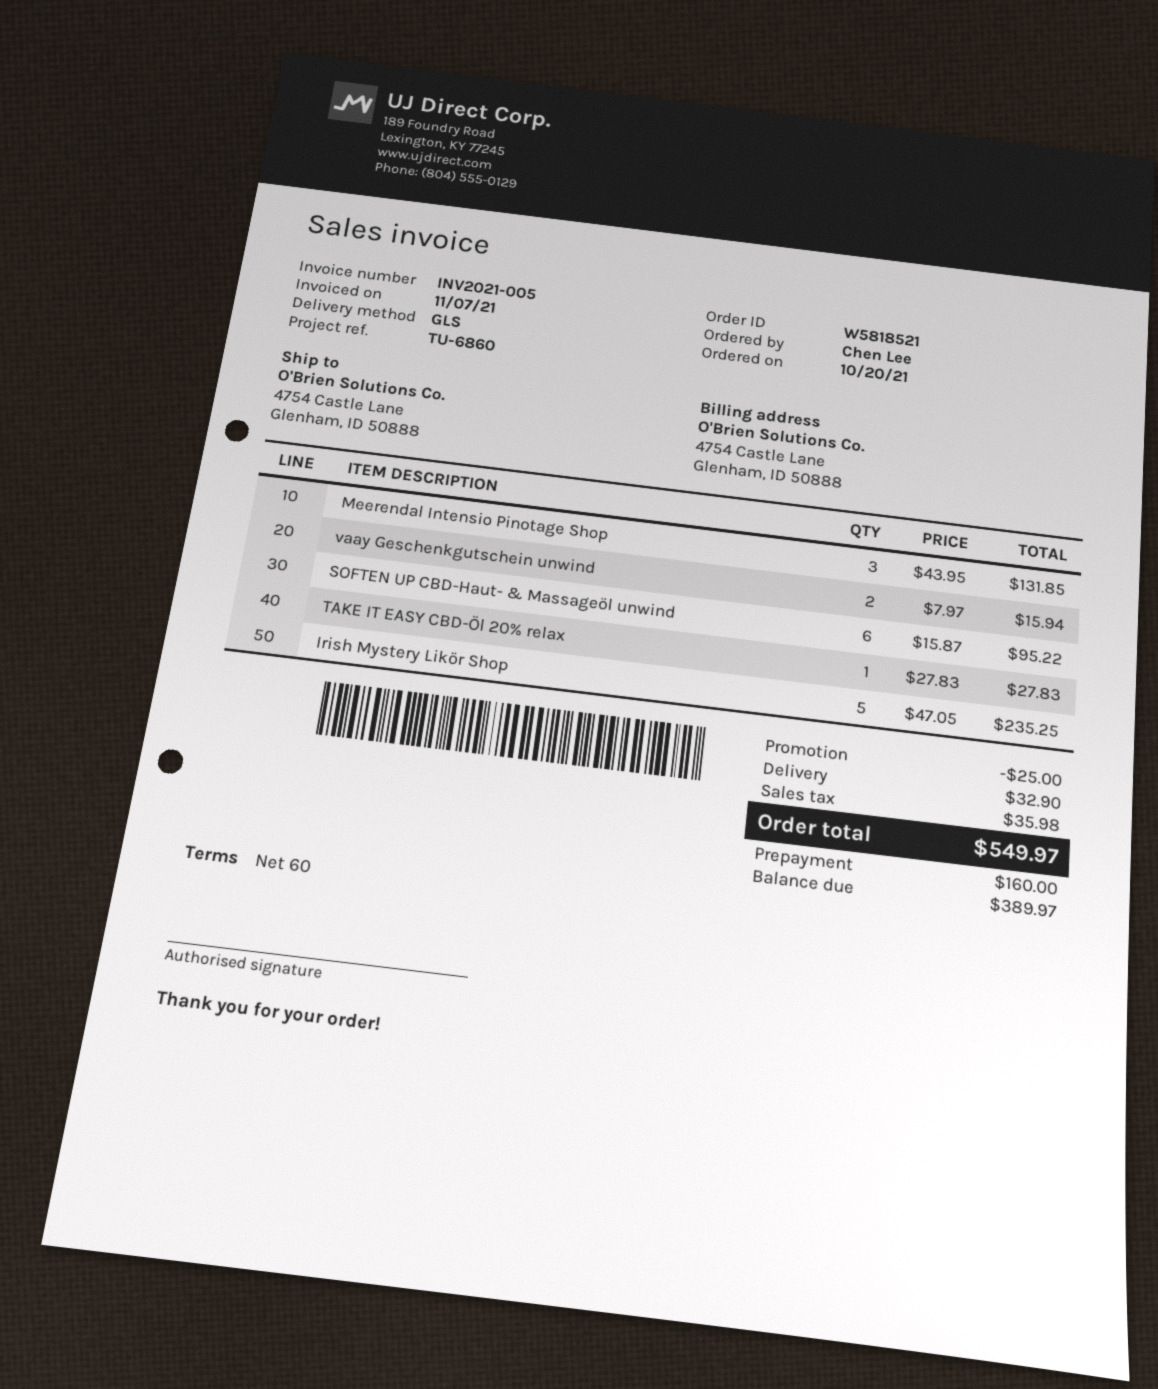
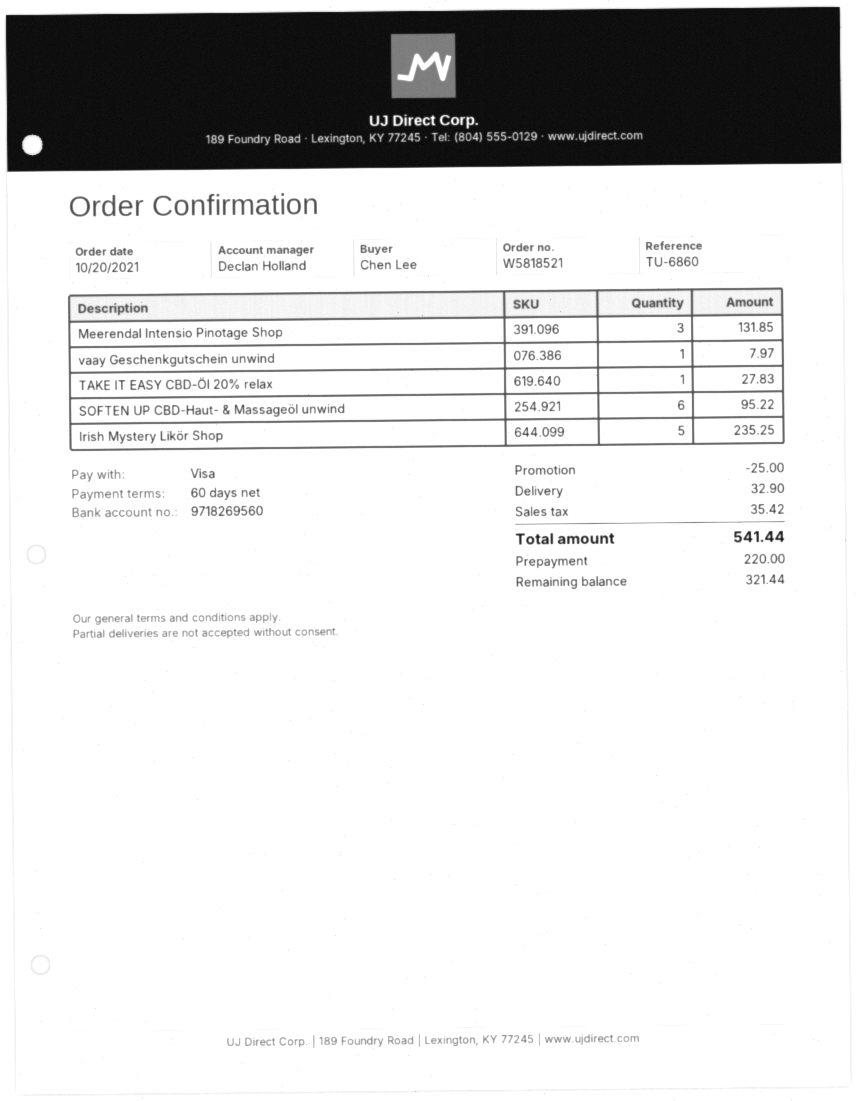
vaay Geschenkgutschein unwind: 2 for 15.94 -> 1 for 7.97
tax: 35.98 -> 35.42
total: 549.97 -> 541.44
deposit: 160.00 -> 220.00
balance: 389.97 -> 321.44

